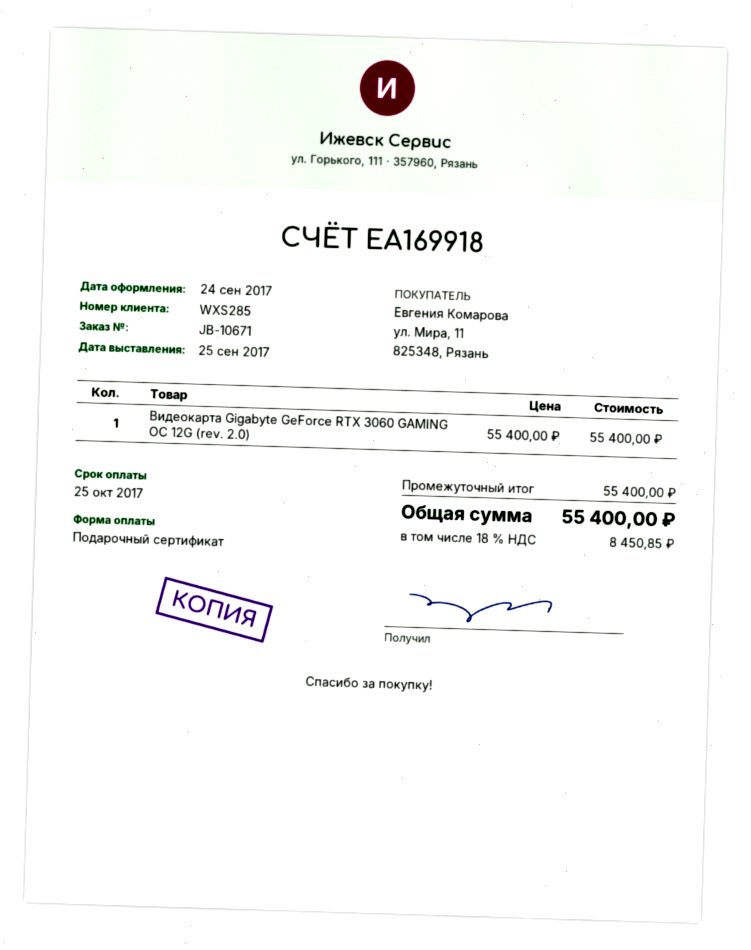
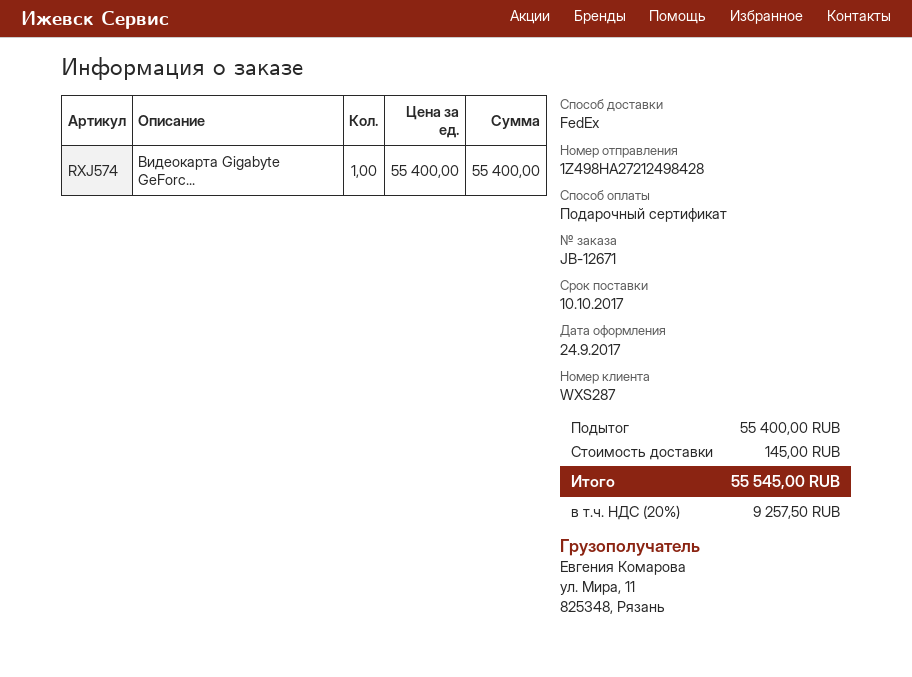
order number: JB-10671 -> JB-12671
customer number: WXS285 -> WXS287
shipping: none -> 145.00
tax: 18% = 8450.85 -> 20% = 9257.50
total: 55400.00 -> 55545.00

